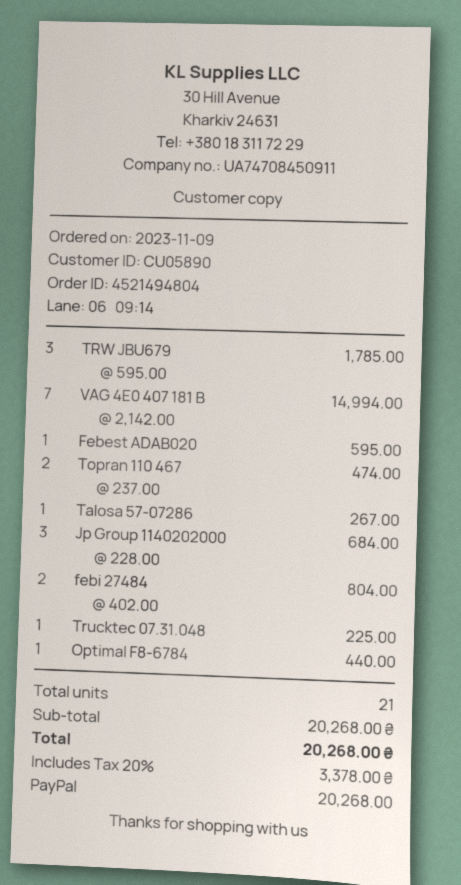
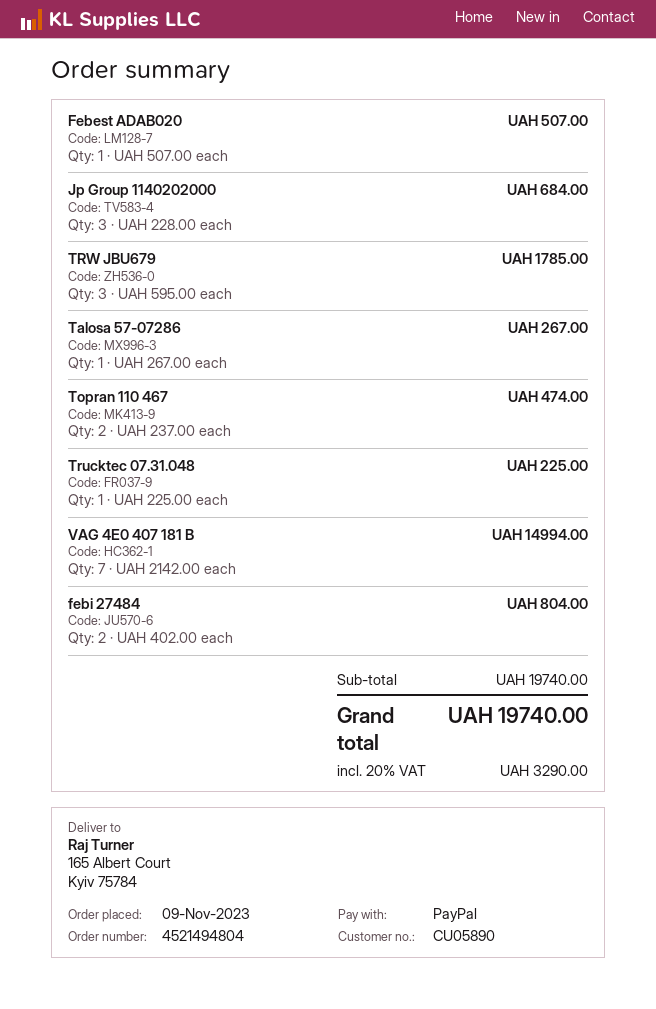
Febest ADAB020: 1 x 595.00 = 595.00 -> 1 x 507.00 = 507.00
Optimal F8-6784: 1 x 440.00 = 440.00 -> none
subtotal: 20268.00 -> 19740.00
tax: 20% = 3378.00 -> 20% = 3290.00
total: 20268.00 -> 19740.00

